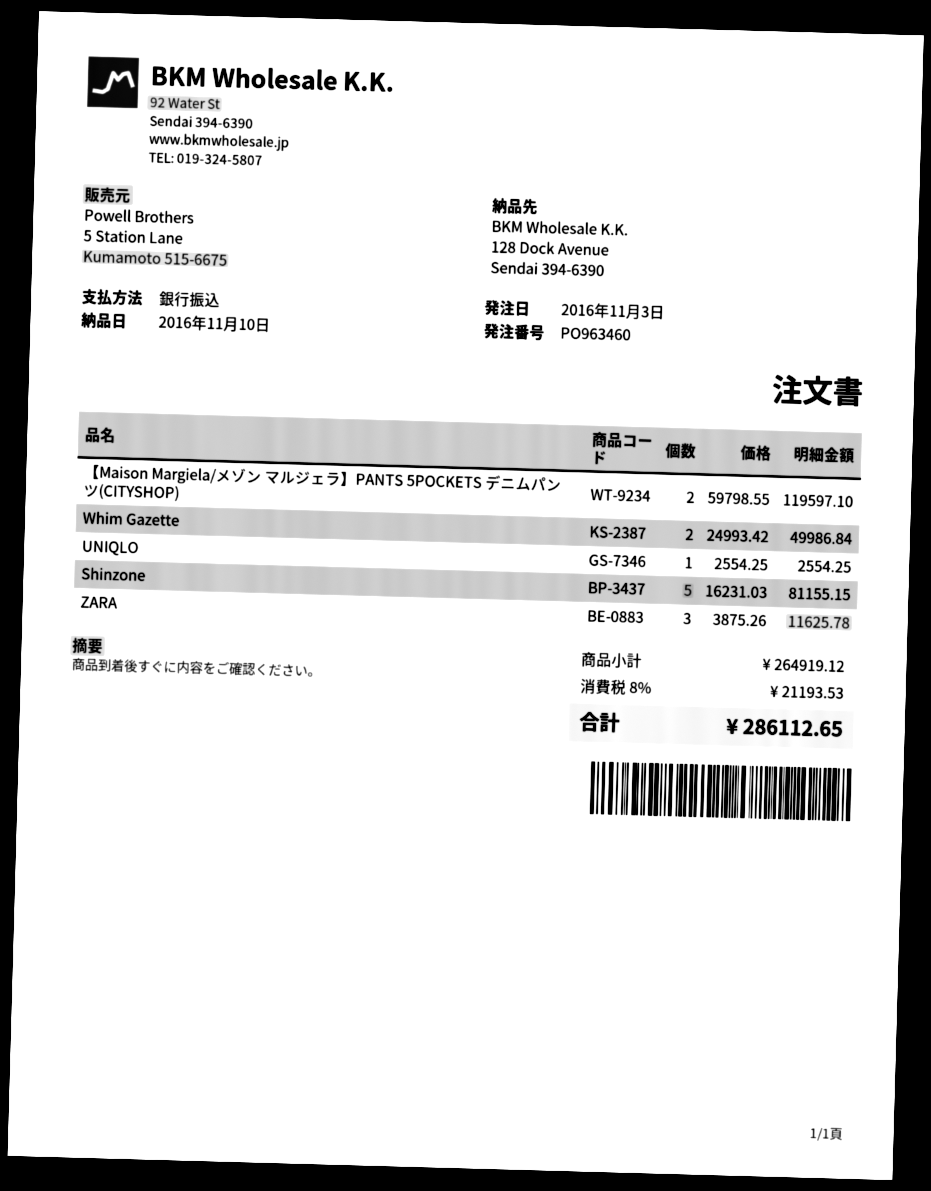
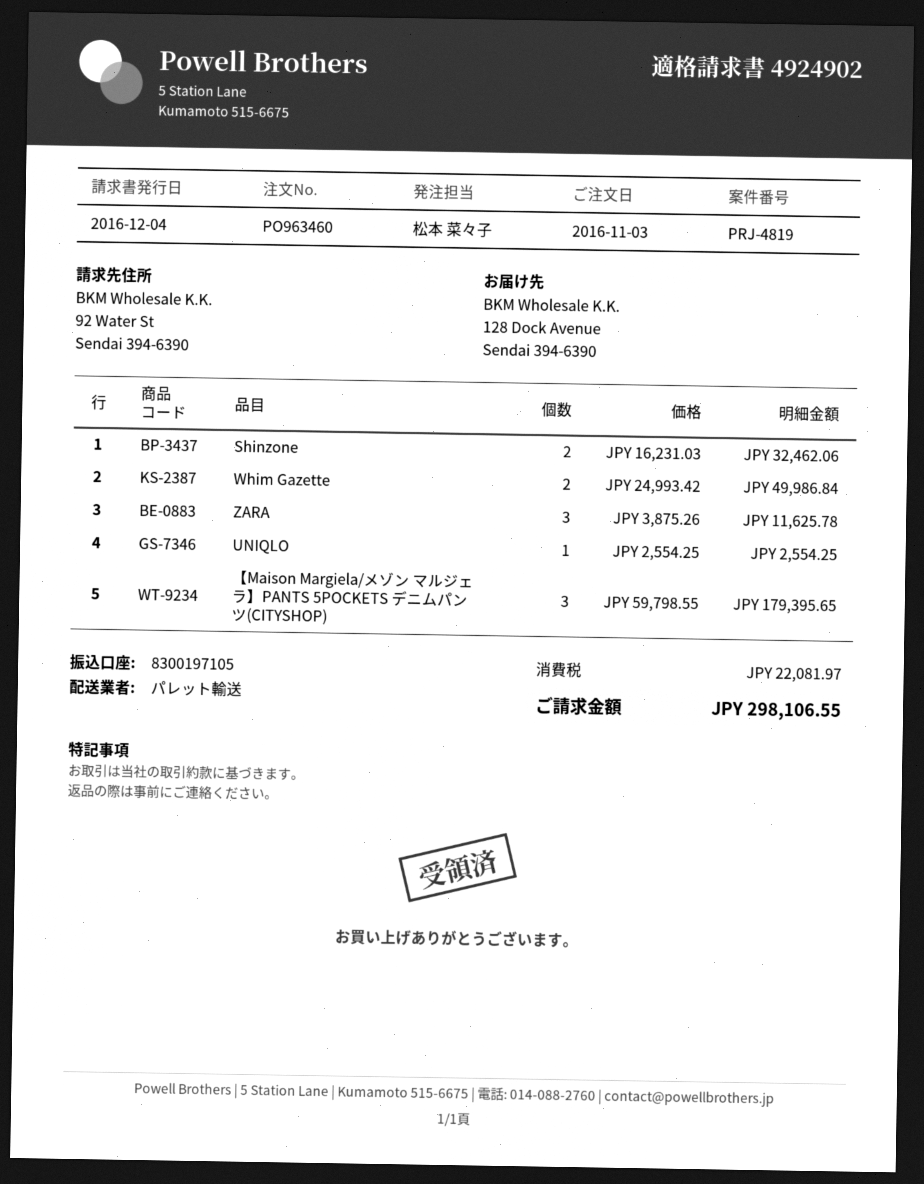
【Maison Margiela/メゾン マルジェラ】PANTS 5POCKETS デニムパンツ(CITYSHOP): 2 x 59798.55 = 119597.10 -> 3 x 59798.55 = 179395.65
Shinzone: 5 x 16231.03 = 81155.15 -> 2 x 16231.03 = 32462.06
tax: 21193.53 -> 22081.97
total: 286112.65 -> 298106.55

